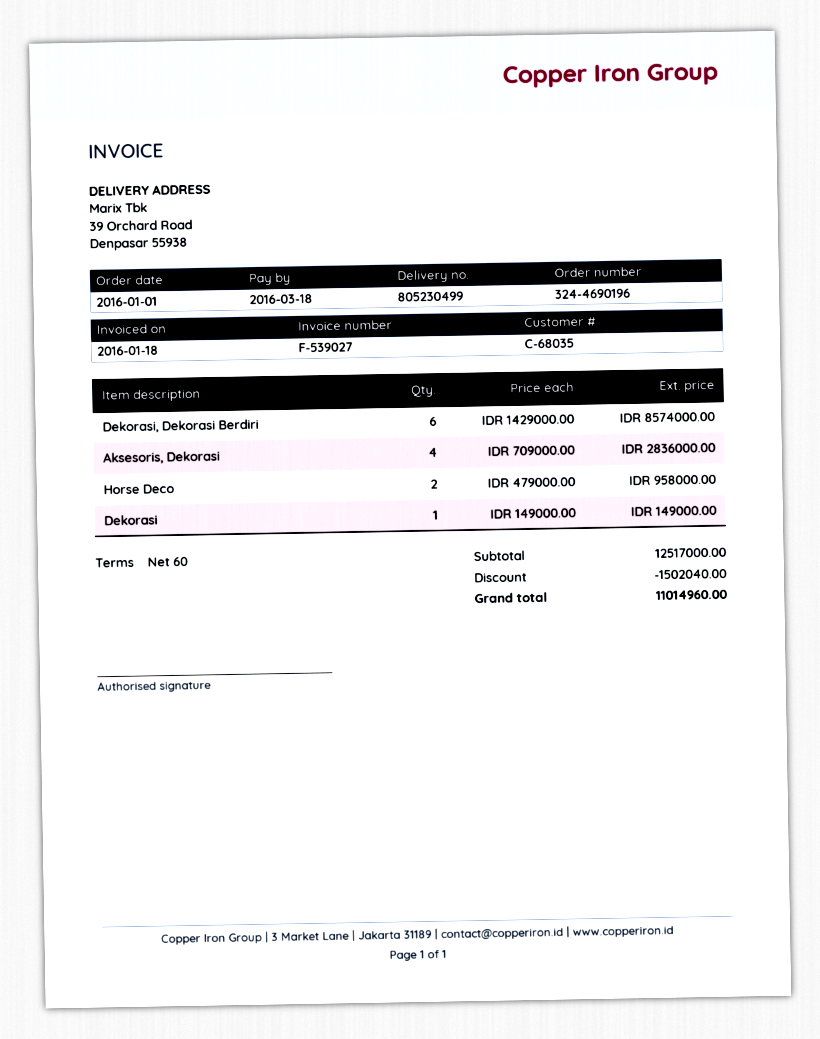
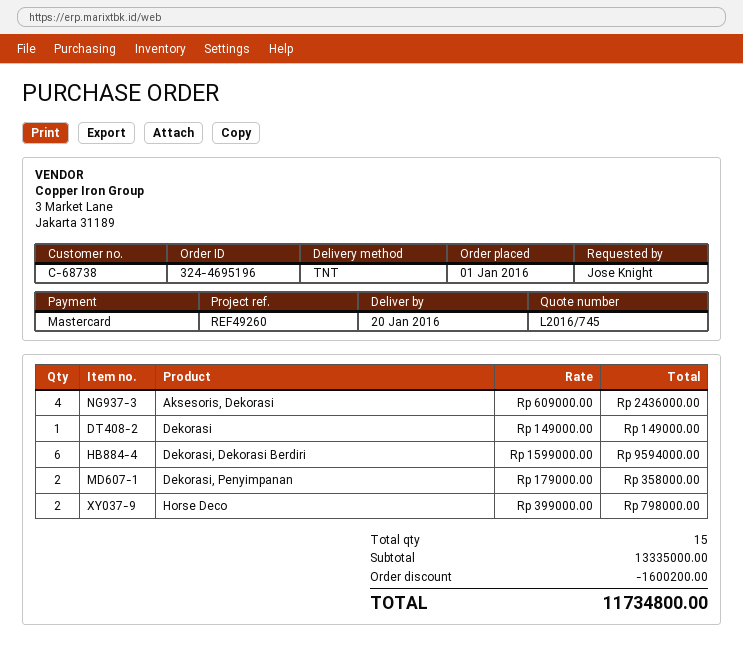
order number: 324-4690196 -> 324-4695196
customer number: C-68035 -> C-68738
Dekorasi, Dekorasi Berdiri: 6 x 1429000.00 = 8574000.00 -> 6 x 1599000.00 = 9594000.00
Aksesoris, Dekorasi: 4 x 709000.00 = 2836000.00 -> 4 x 609000.00 = 2436000.00
Horse Deco: 2 x 479000.00 = 958000.00 -> 2 x 399000.00 = 798000.00
Dekorasi, Penyimpanan: none -> 2 x 179000.00 = 358000.00
subtotal: 12517000.00 -> 13335000.00
discount: 1502040.00 -> 1600200.00
total: 11014960.00 -> 11734800.00

